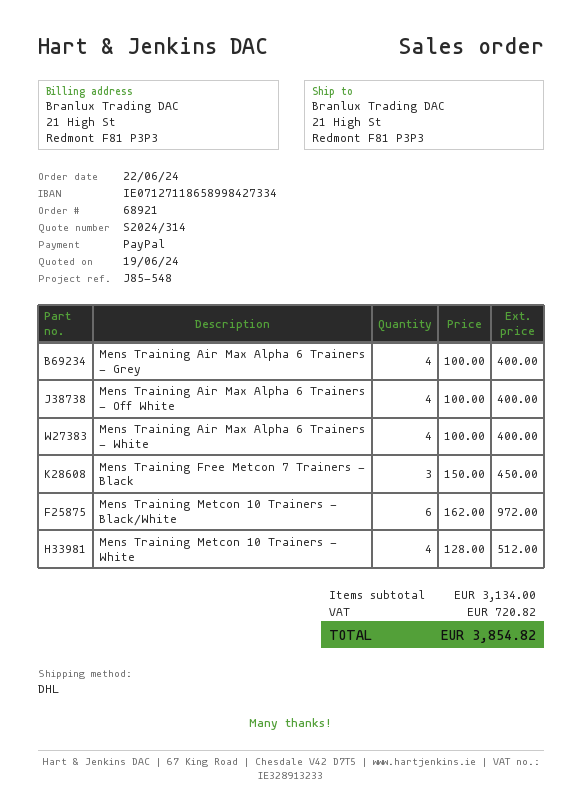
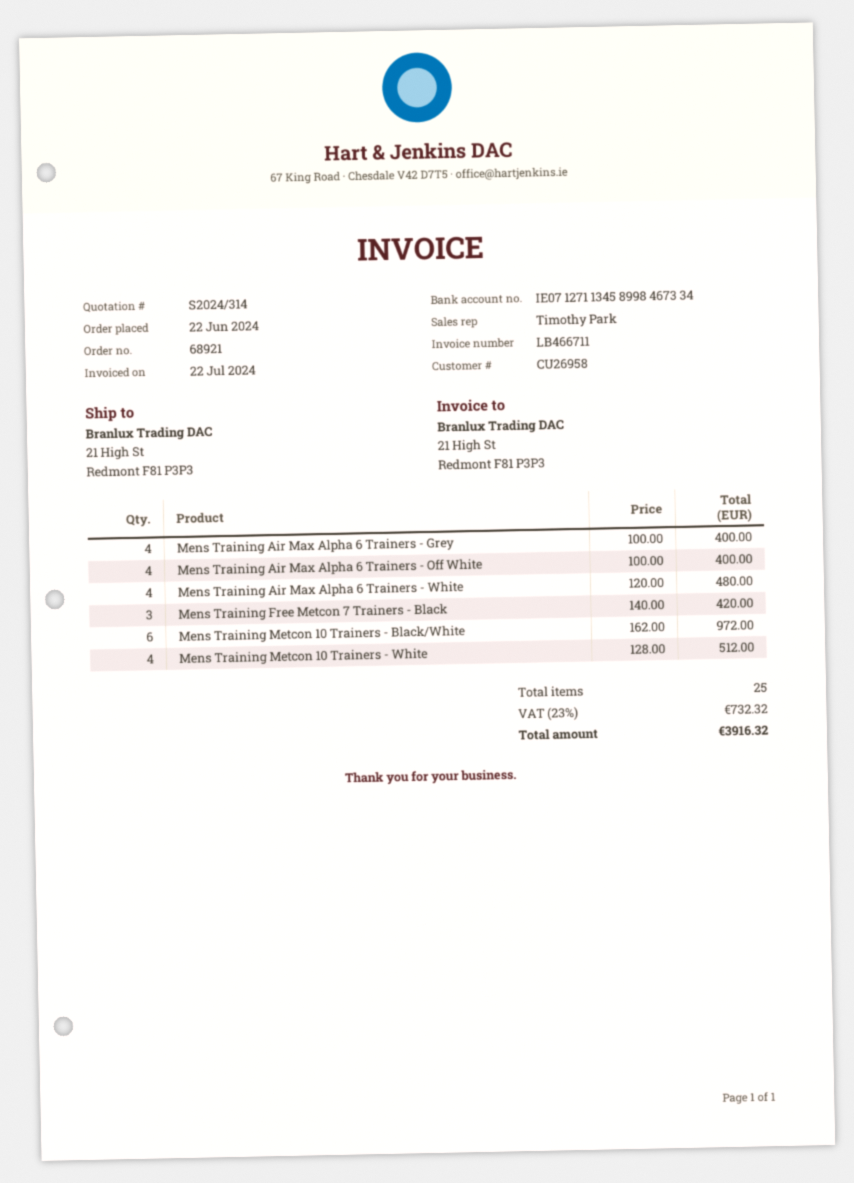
bank account: IE07127118658998427334 -> IE07127113458998467334
Mens Training Air Max Alpha 6 Trainers - White: 4 x 100.00 = 400.00 -> 4 x 120.00 = 480.00
Mens Training Free Metcon 7 Trainers - Black: 3 x 150.00 = 450.00 -> 3 x 140.00 = 420.00
tax: 720.82 -> 732.32
total: 3854.82 -> 3916.32

